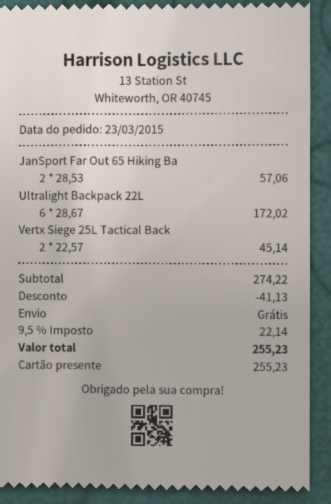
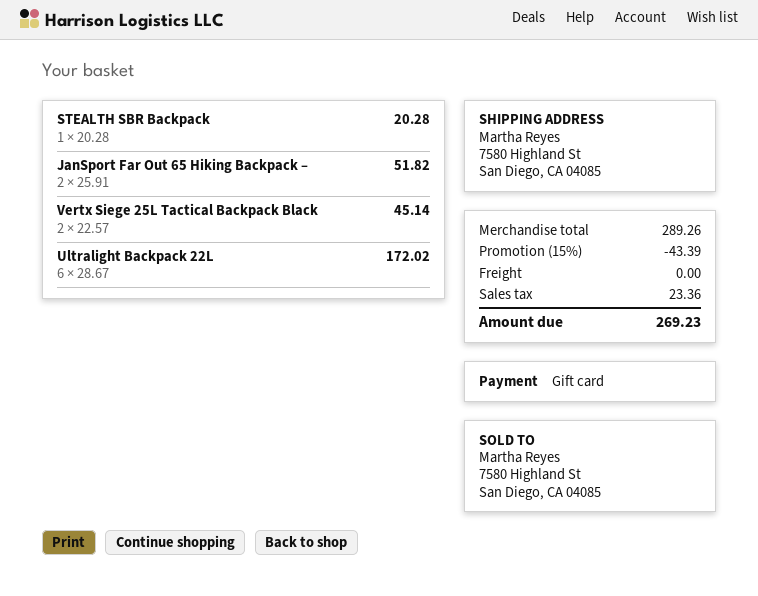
JanSport Far Out 65 Hiking Ba: 2 x 28.53 = 57.06 -> 2 x 25.91 = 51.82
STEALTH SBR Backpack: none -> 1 x 20.28 = 20.28
subtotal: 274.22 -> 289.26
discount: 41.13 -> 43.39
tax: 22.14 -> 23.36
total: 255.23 -> 269.23

